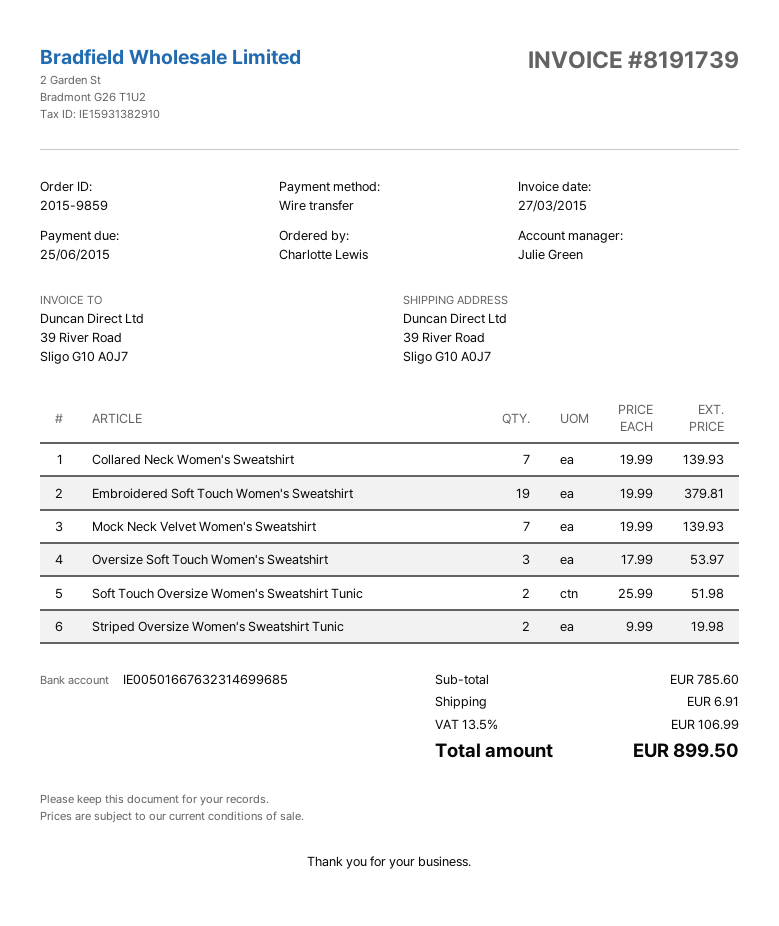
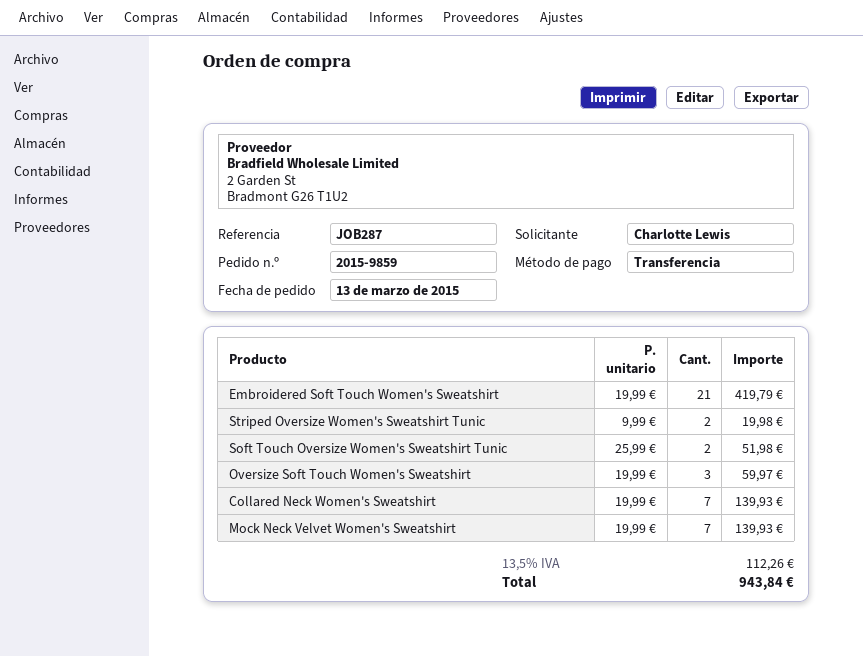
Embroidered Soft Touch Women's Sweatshirt: 19 x 19.99 = 379.81 -> 21 x 19.99 = 419.79
Oversize Soft Touch Women's Sweatshirt: 3 x 17.99 = 53.97 -> 3 x 19.99 = 59.97
shipping: 6.91 -> none
tax: 13.5% = 106.99 -> 13.5% = 112.26
total: 899.50 -> 943.84

